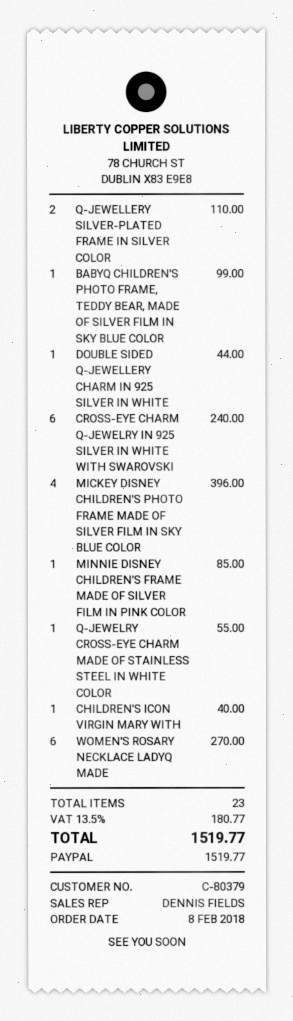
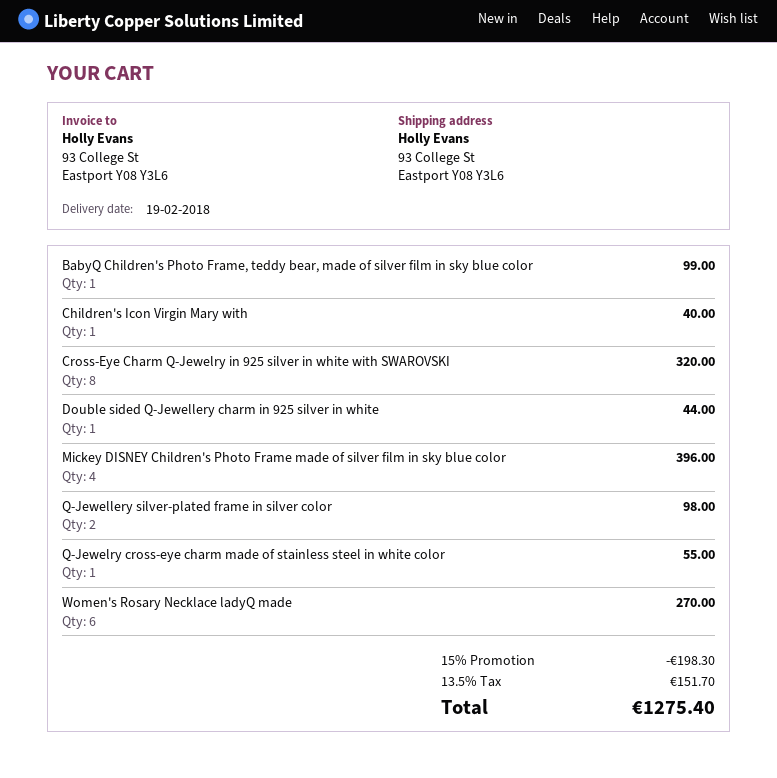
Q-JEWELLERY SILVER-PLATED FRAME IN SILVER COLOR: 2 for 110.00 -> 2 for 98.00
CROSS-EYE CHARM Q-JEWELRY IN 925 SILVER IN WHITE WITH SWAROVSKI: 6 for 240.00 -> 8 for 320.00
MINNIE DISNEY CHILDREN'S FRAME MADE OF SILVER FILM IN PINK COLOR: 1 for 85.00 -> none
discount: none -> 15% = 198.30
tax: 13.5% = 180.77 -> 13.5% = 151.70
total: 1519.77 -> 1275.40

